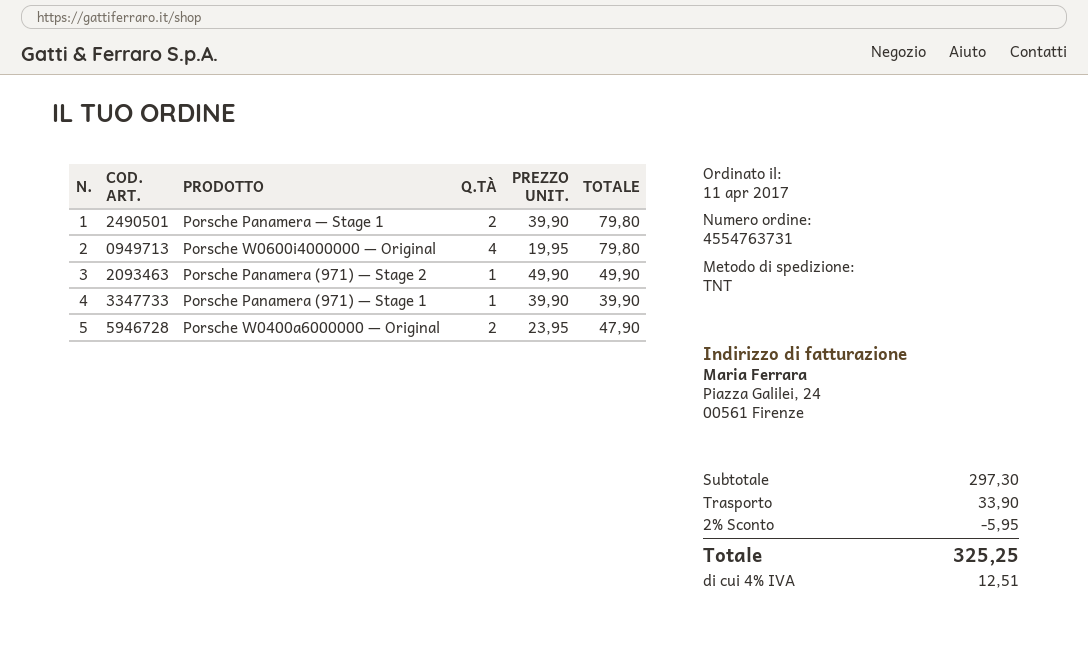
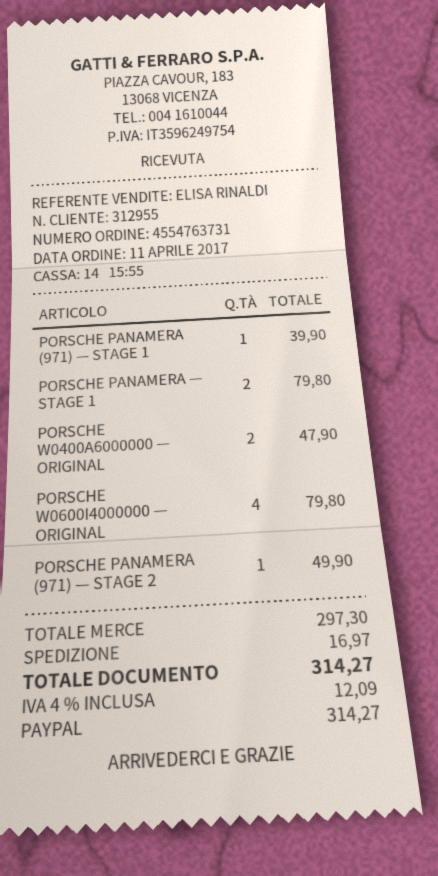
discount: 2% = 5.95 -> none
shipping: 33.90 -> 16.97
tax: 4% = 12.51 -> 4% = 12.09
total: 325.25 -> 314.27

